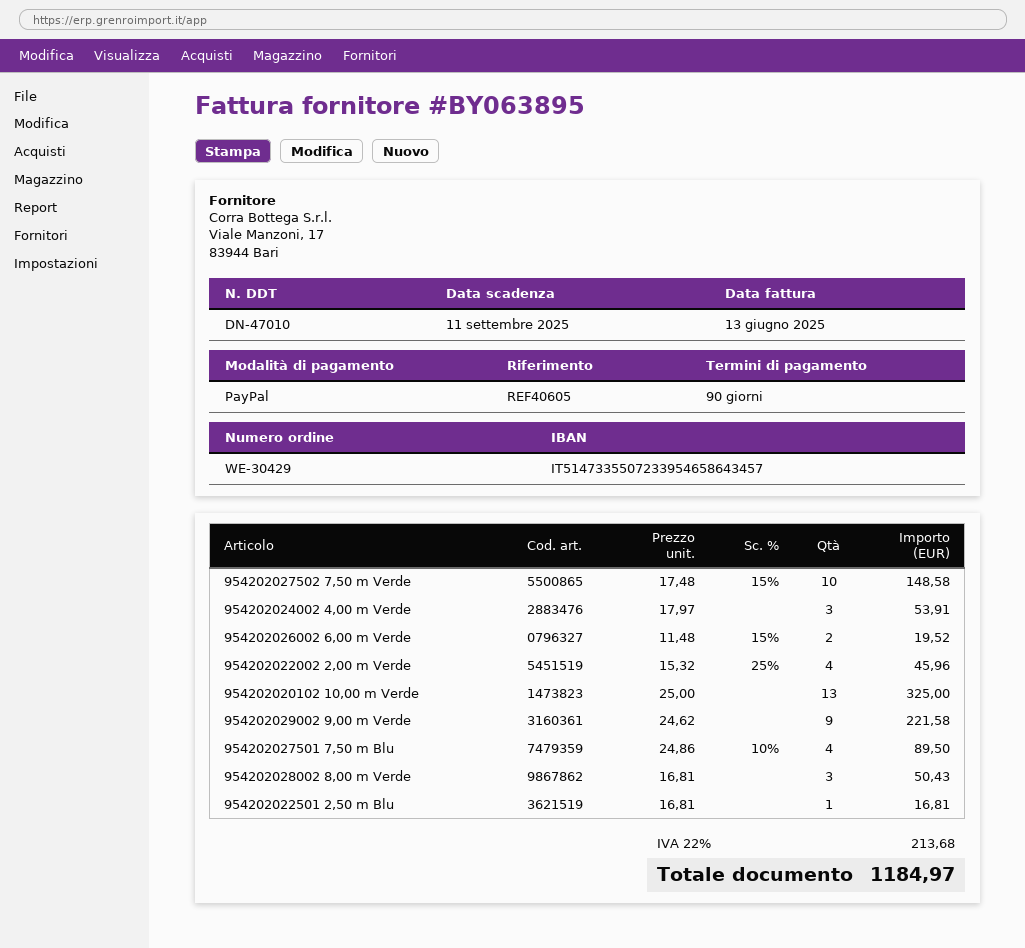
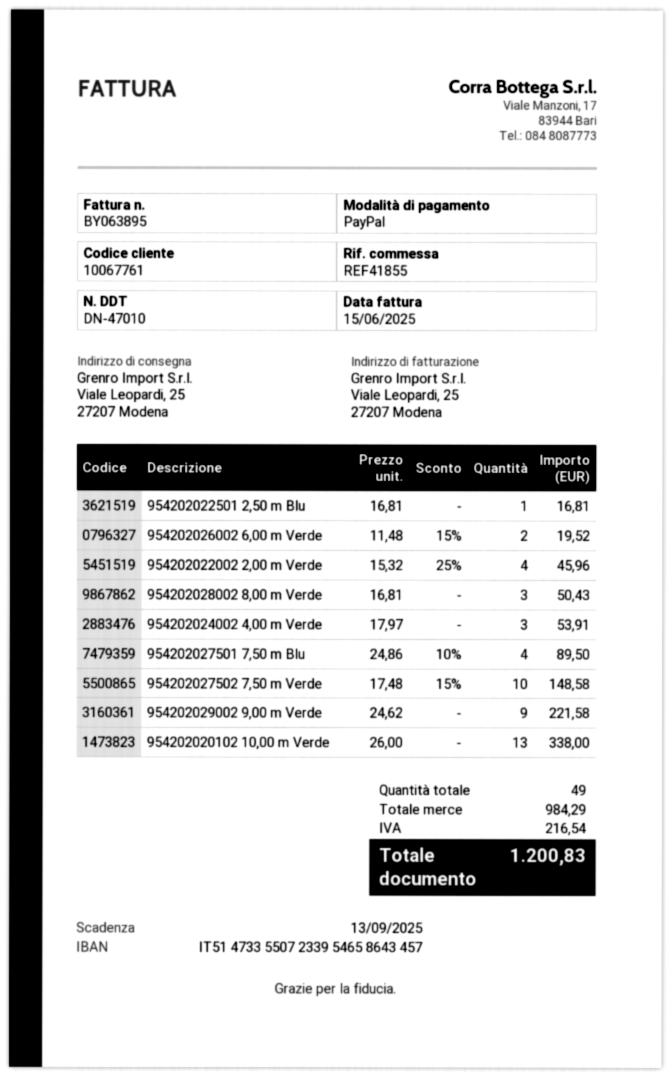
invoice date: 2025-06-13 -> 2025-06-15
due date: 2025-09-11 -> 2025-09-13
reference: REF40605 -> REF41855
954202020102 10,00 m Verde: 13 x 25.00 = 325.00 -> 13 x 26.00 = 338.00
tax: 213.68 -> 216.54
total: 1184.97 -> 1200.83

